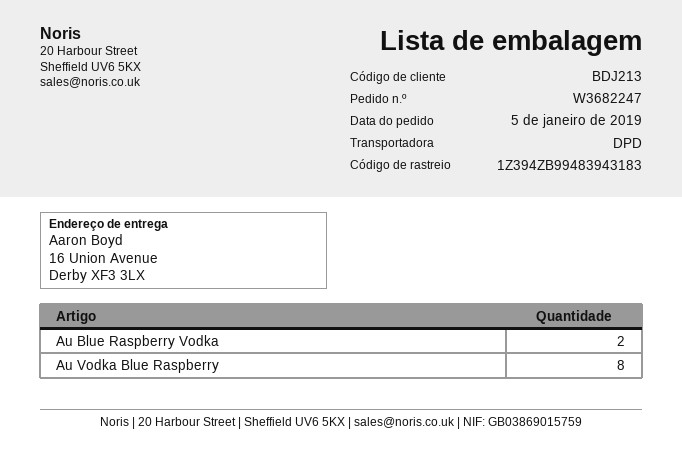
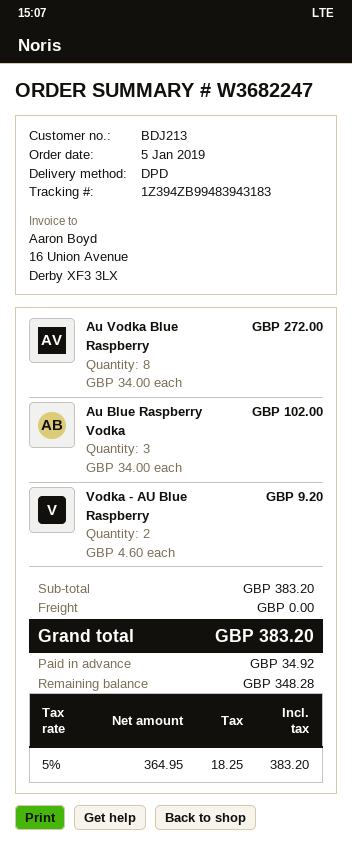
Au Blue Raspberry Vodka: 2 -> 3
Vodka - AU Blue Raspberry: none -> 2

